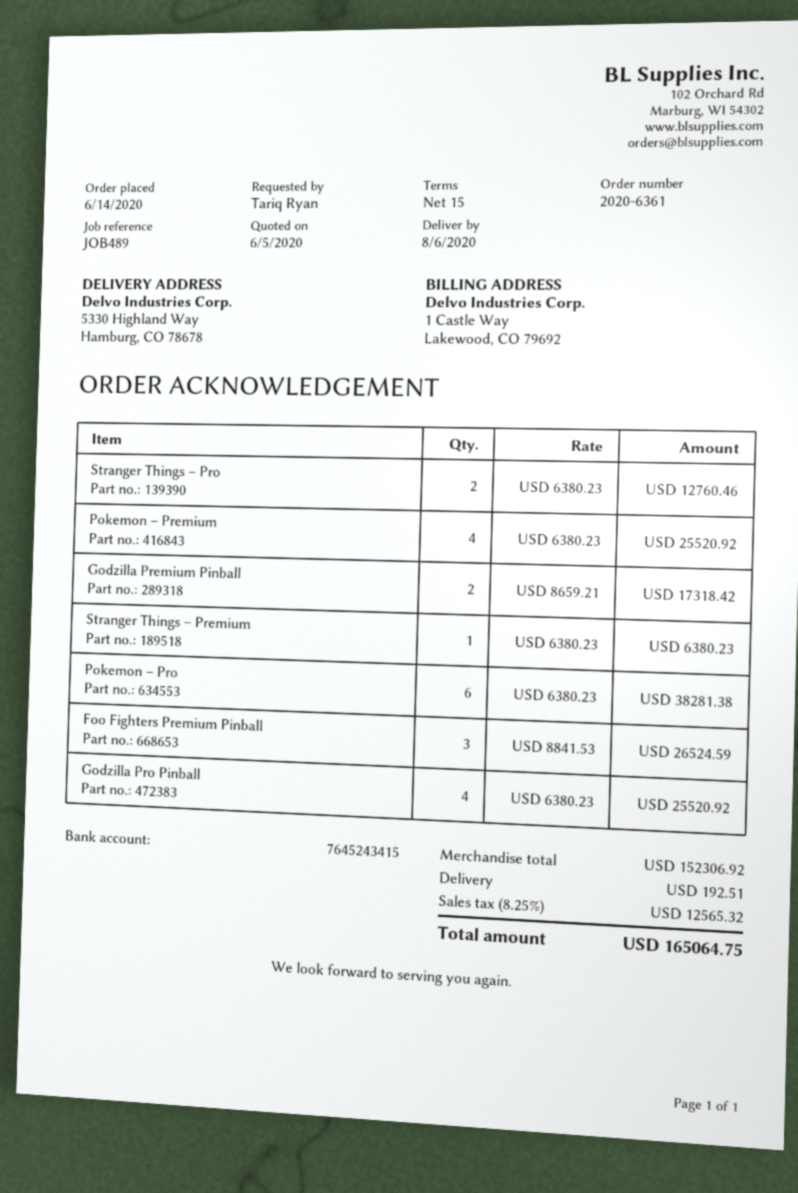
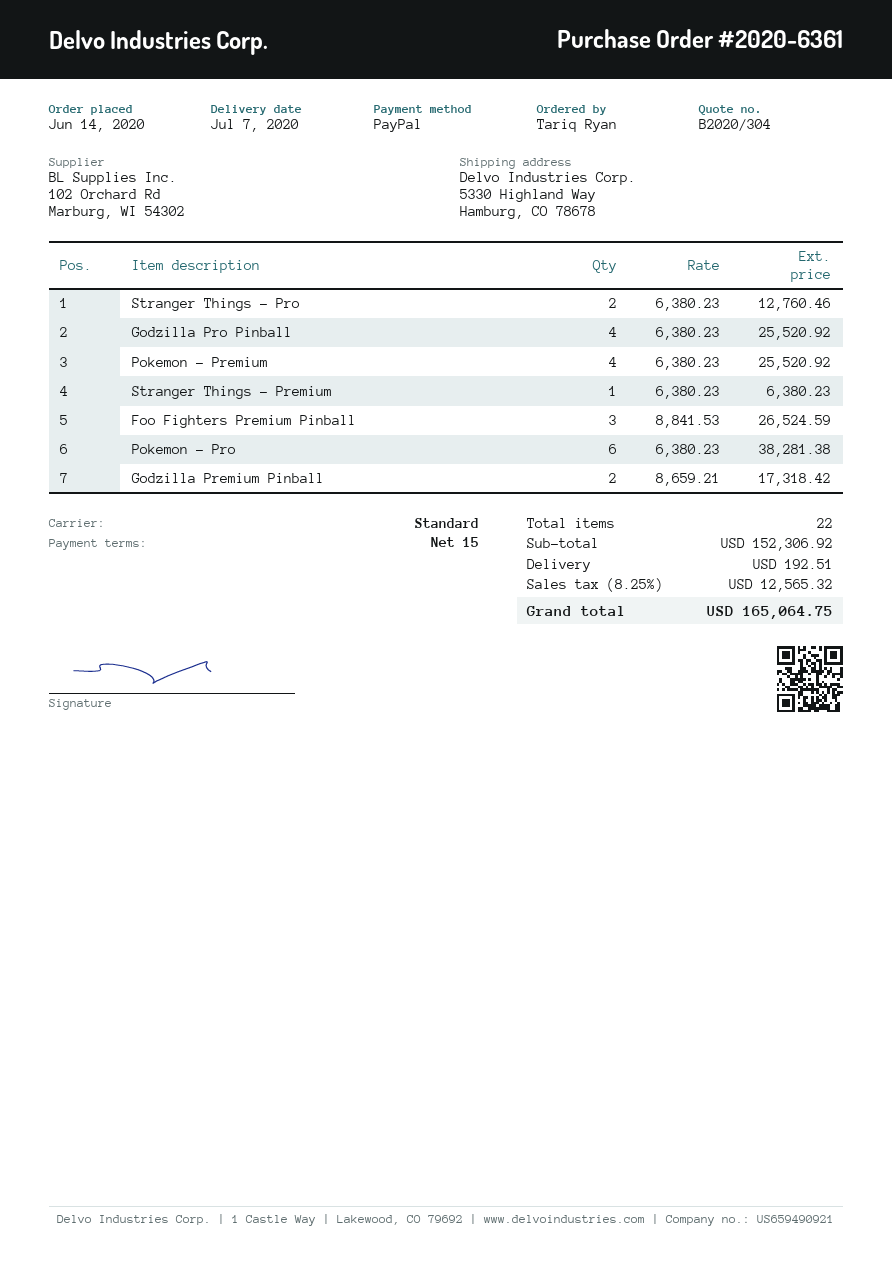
delivery date: 2020-08-06 -> 2020-07-07

